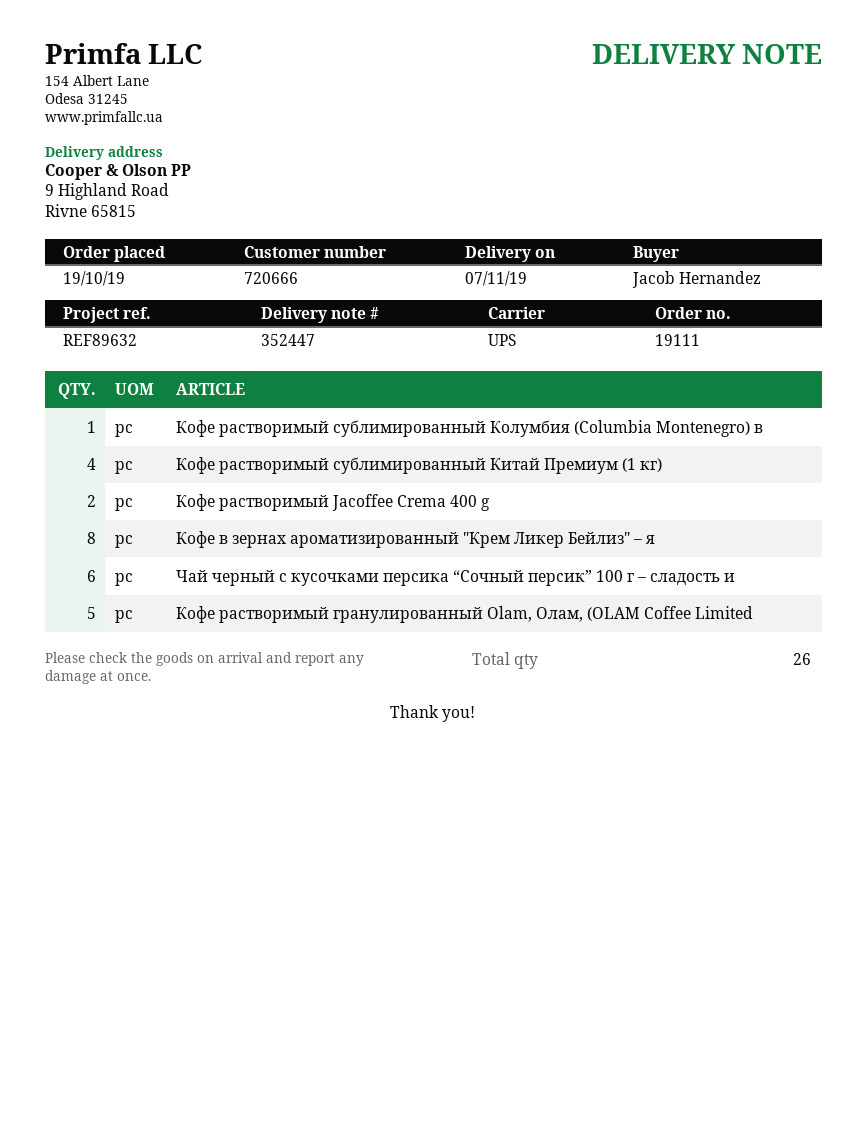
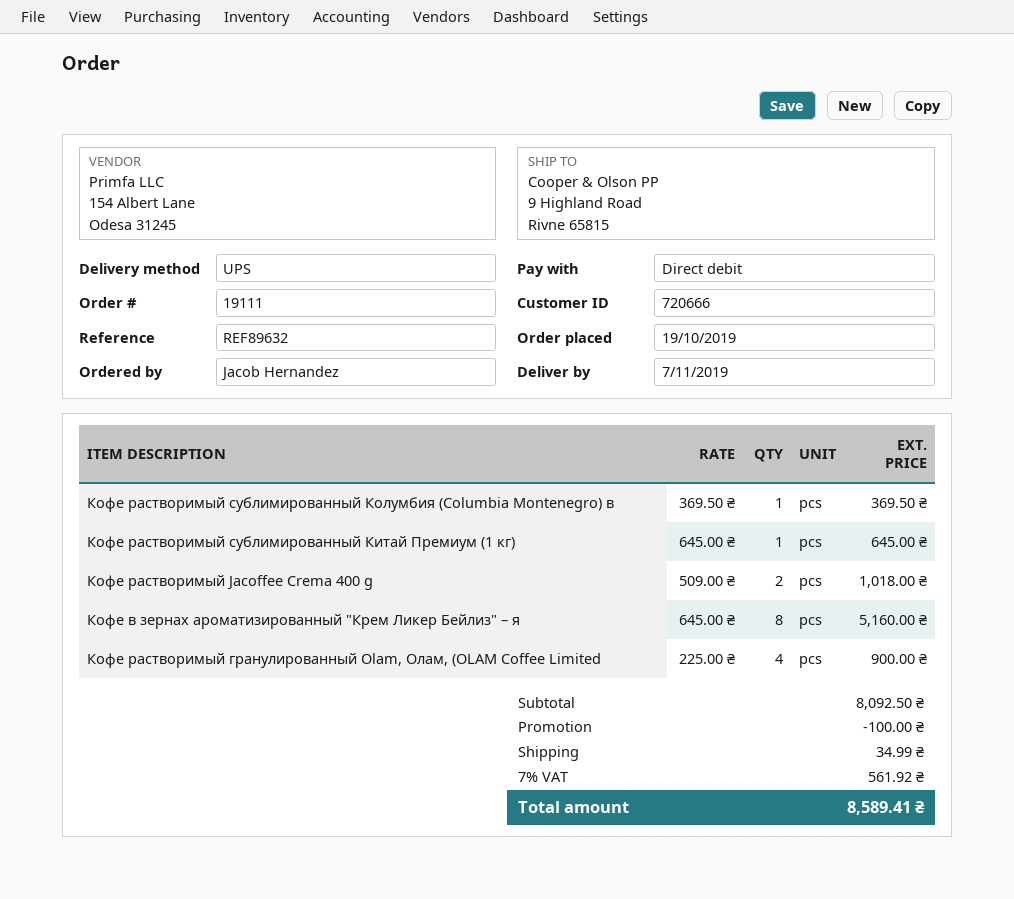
Кофе растворимый сублимированный Китай Премиум (1 кг): 4 -> 1
Чай черный с кусочками персика “Сочный персик” 100 г – сладость и: 6 -> none
Кофе растворимый гранулированный Olam, Олам, (OLAM Coffee Limited: 5 -> 4

